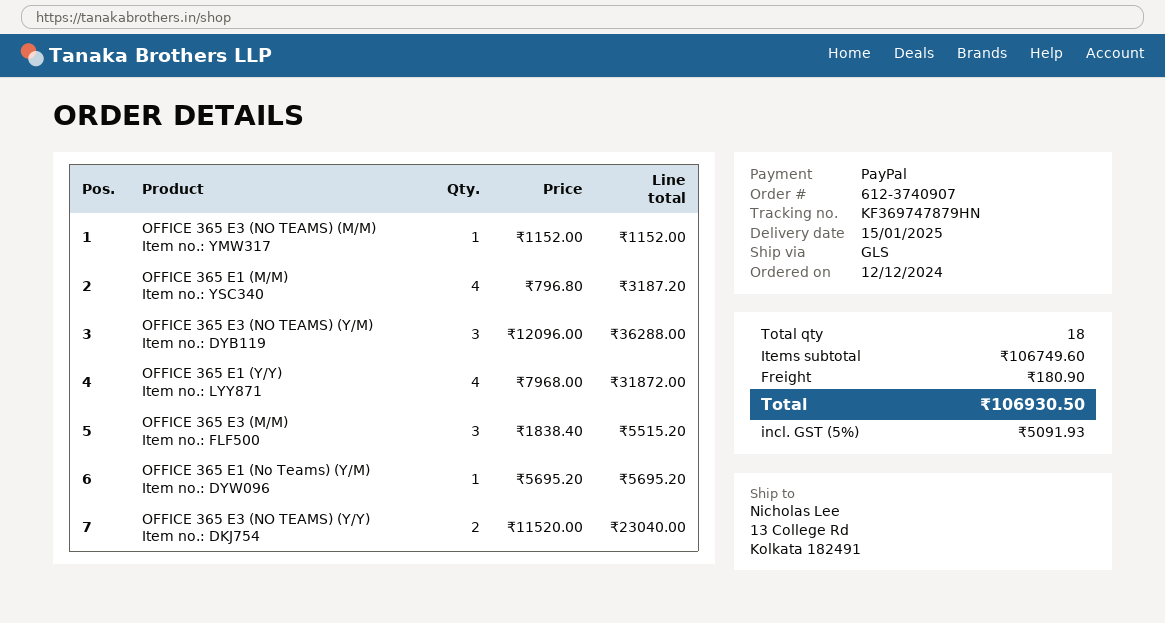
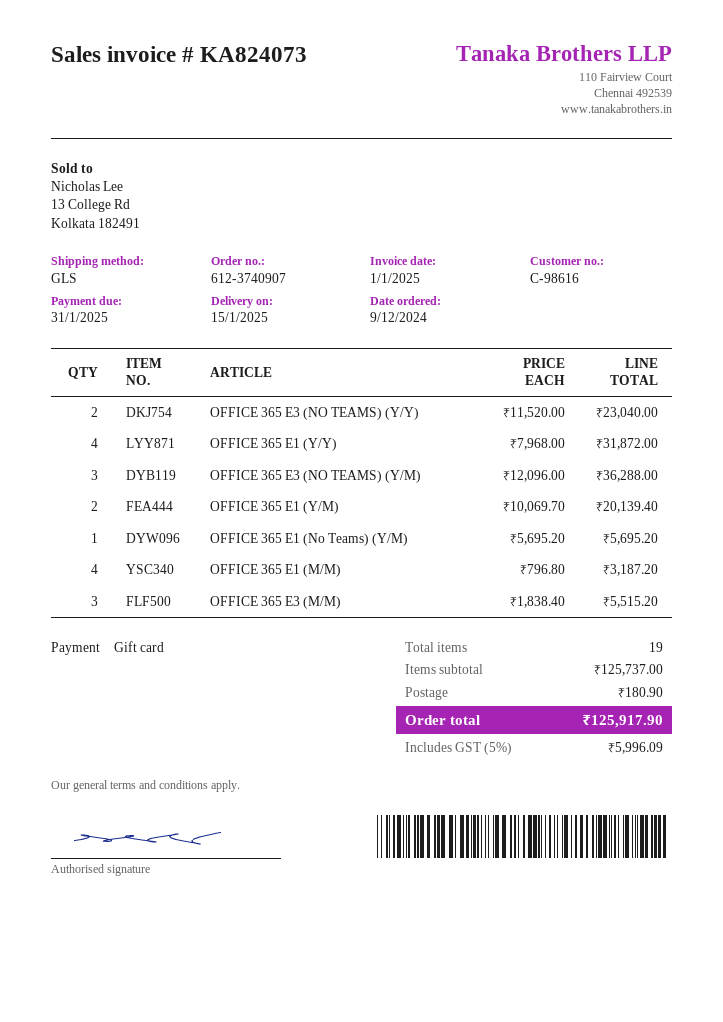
order date: 2024-12-12 -> 2024-12-09
payment method: PayPal -> gift card
OFFICE 365 E3 (NO TEAMS) (M/M): 1 x 1152.00 = 1152.00 -> none
OFFICE 365 E1 (Y/M): none -> 2 x 10069.70 = 20139.40
total quantity: 18 -> 19
subtotal: 106749.60 -> 125737.00
tax: 5% = 5091.93 -> 5% = 5996.09
total: 106930.50 -> 125917.90

